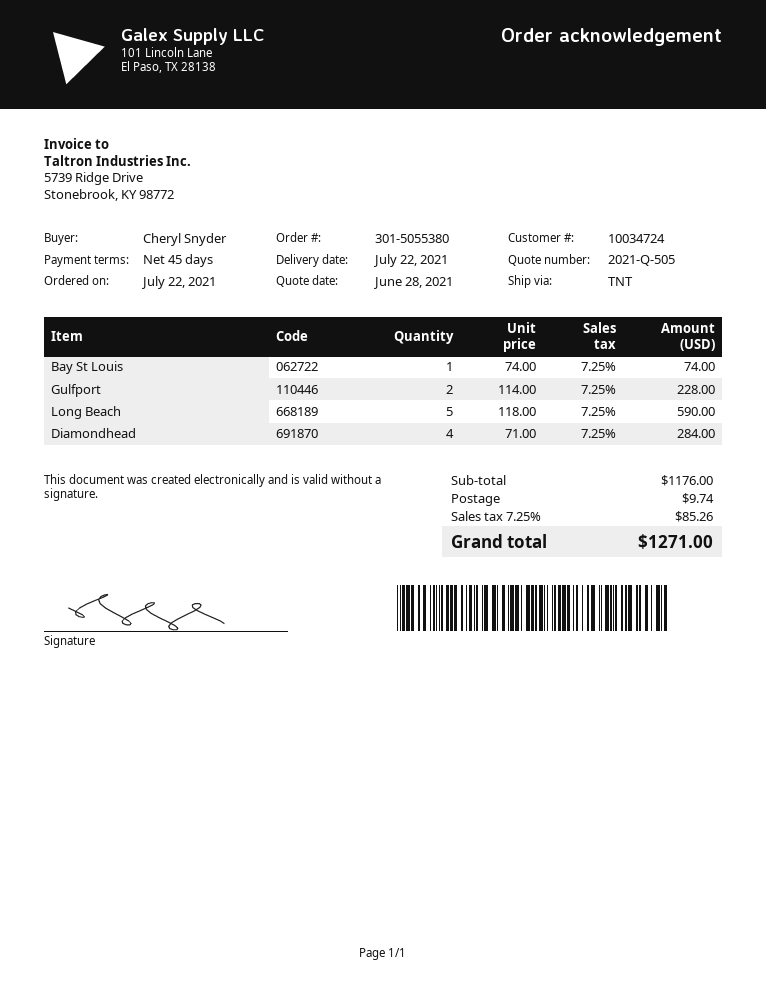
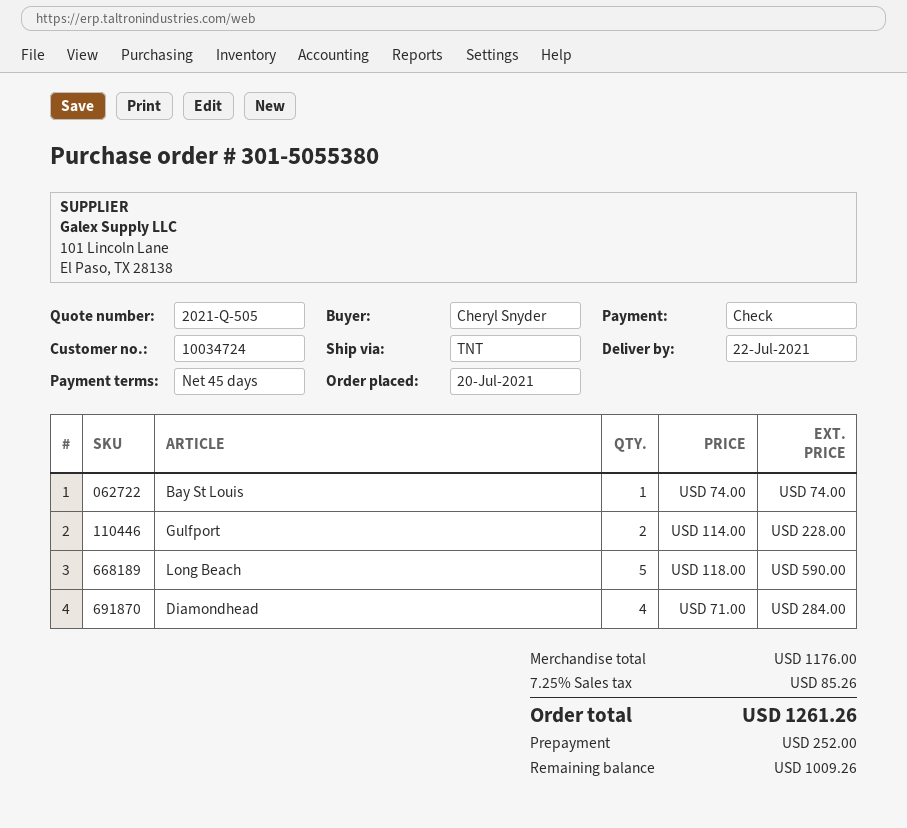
order date: 2021-07-22 -> 2021-07-20
shipping: 9.74 -> none
total: 1271.00 -> 1261.26

